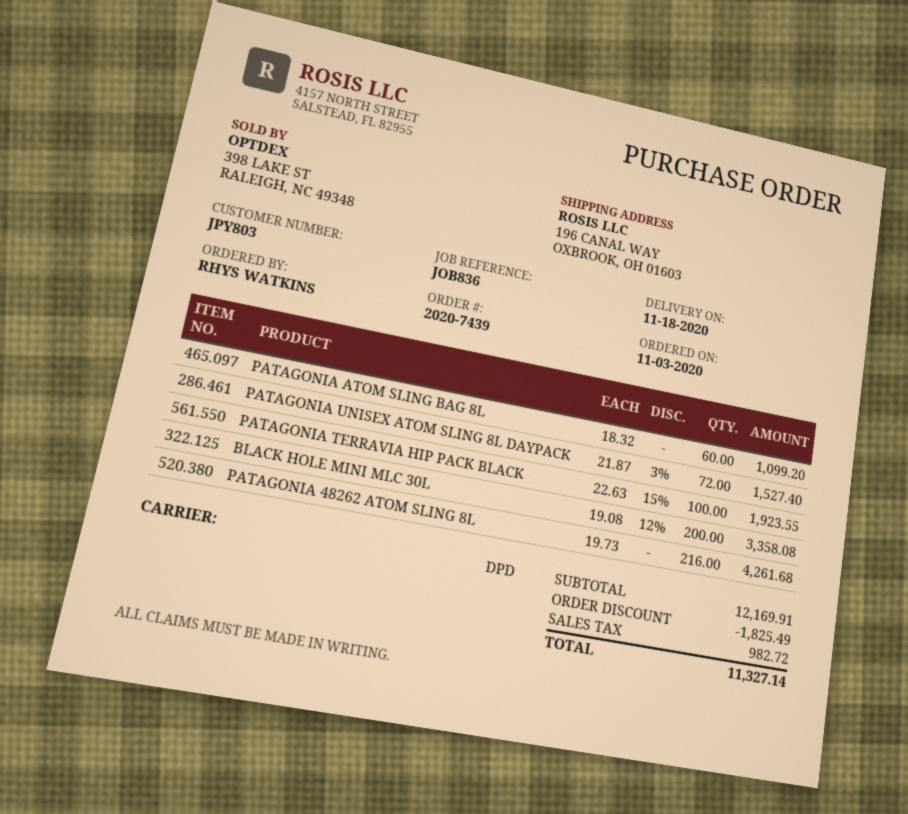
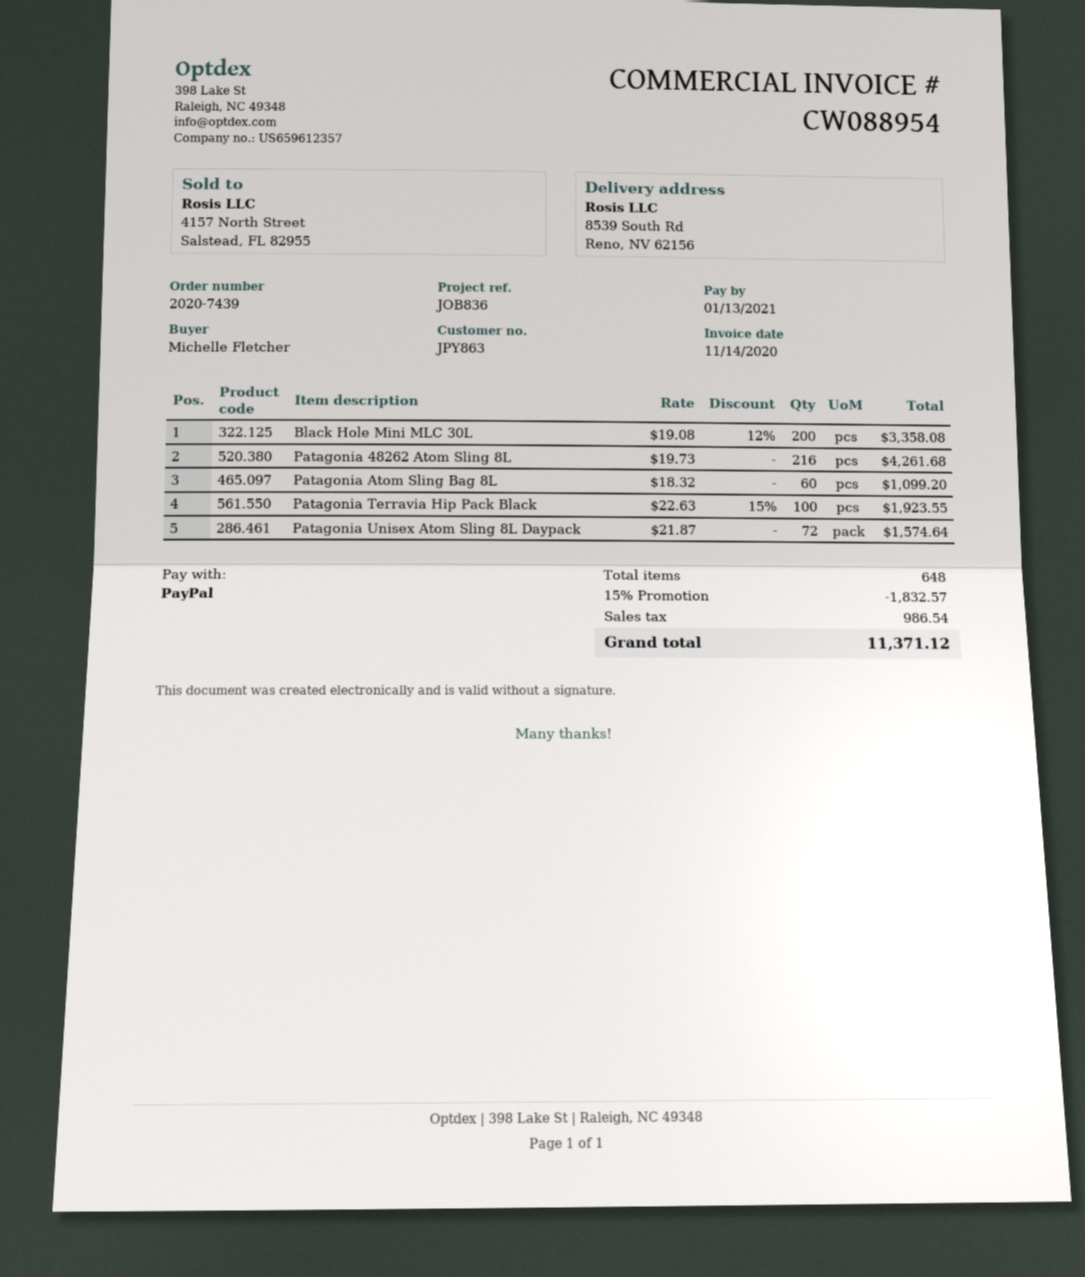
customer number: JPY803 -> JPY863
ordered by: RHYS WATKINS -> Michelle Fletcher
ship to: 196 CANAL WAY, OXBROOK, OH 01603 -> 8539 South Rd, Reno, NV 62156
PATAGONIA UNISEX ATOM SLING 8L DAYPACK: 72 x 21.87 - 3% = 1527.40 -> 72 x 21.87 = 1574.64
discount: 1825.49 -> 1832.57
tax: 982.72 -> 986.54
total: 11327.14 -> 11371.12

